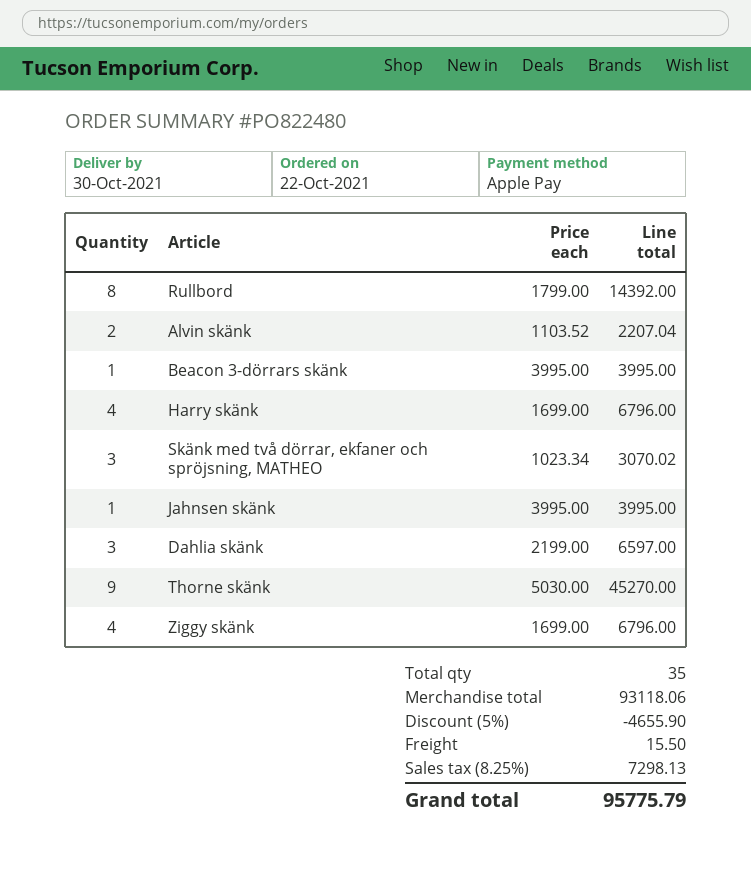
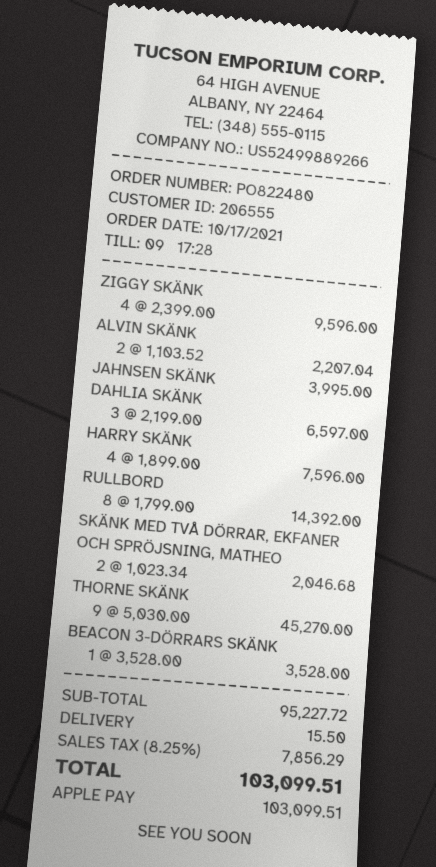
order date: 2021-10-22 -> 2021-10-17
Beacon 3-dörrars skänk: 1 x 3995.00 = 3995.00 -> 1 x 3528.00 = 3528.00
Harry skänk: 4 x 1699.00 = 6796.00 -> 4 x 1899.00 = 7596.00
Skänk med två dörrar, ekfaner och spröjsning, MATHEO: 3 x 1023.34 = 3070.02 -> 2 x 1023.34 = 2046.68
Ziggy skänk: 4 x 1699.00 = 6796.00 -> 4 x 2399.00 = 9596.00
subtotal: 93118.06 -> 95227.72
discount: 5% = 4655.90 -> none
tax: 8.25% = 7298.13 -> 8.25% = 7856.29
total: 95775.79 -> 103099.51

